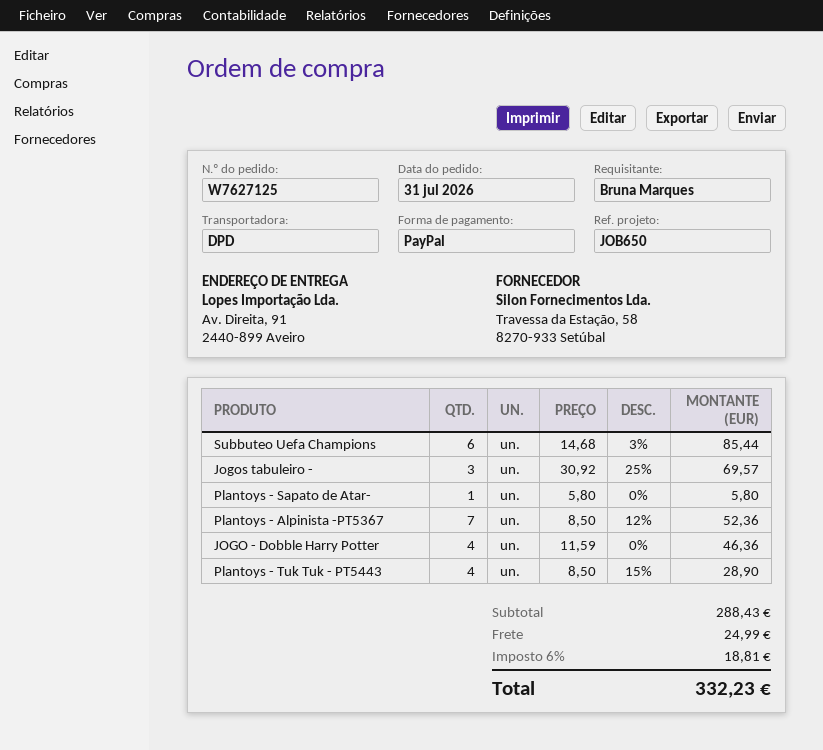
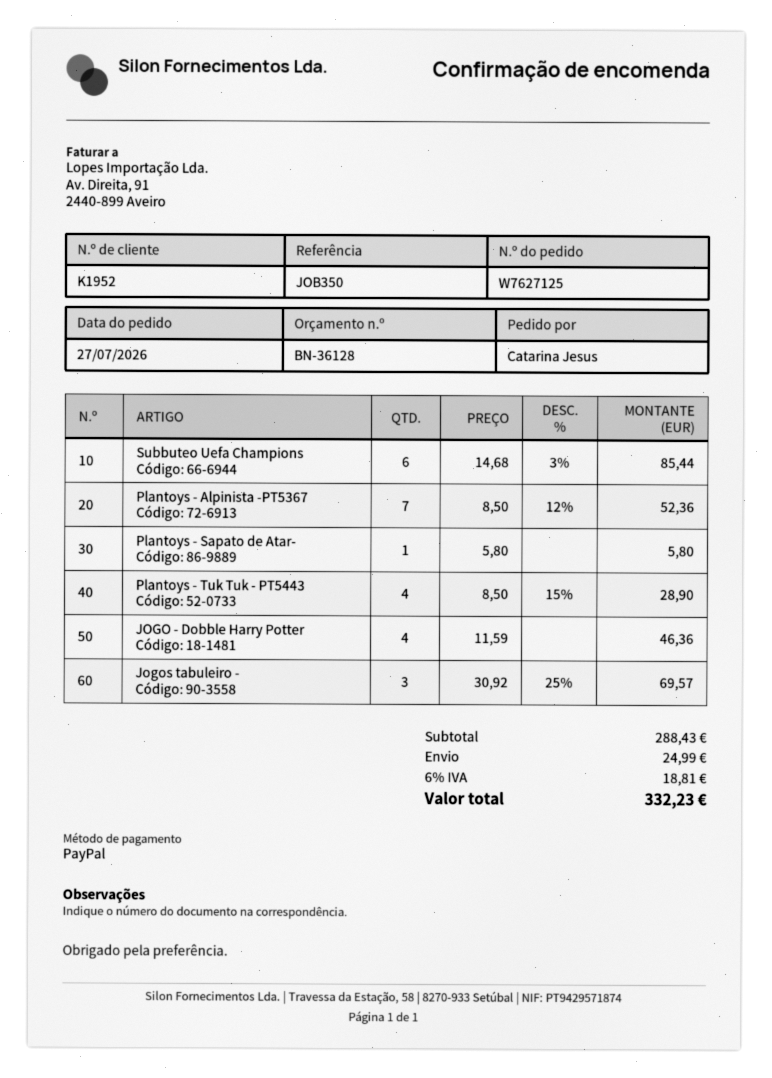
order date: 2026-07-31 -> 2026-07-27
reference: JOB650 -> JOB350
ordered by: Bruna Marques -> Catarina Jesus

